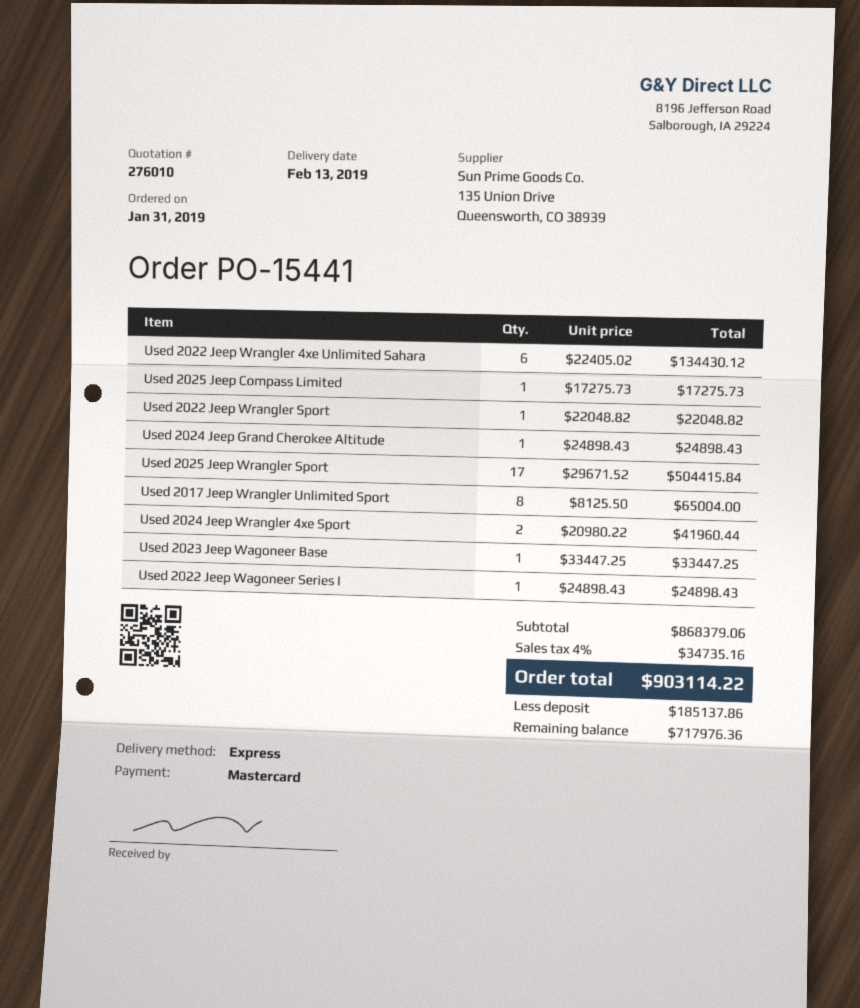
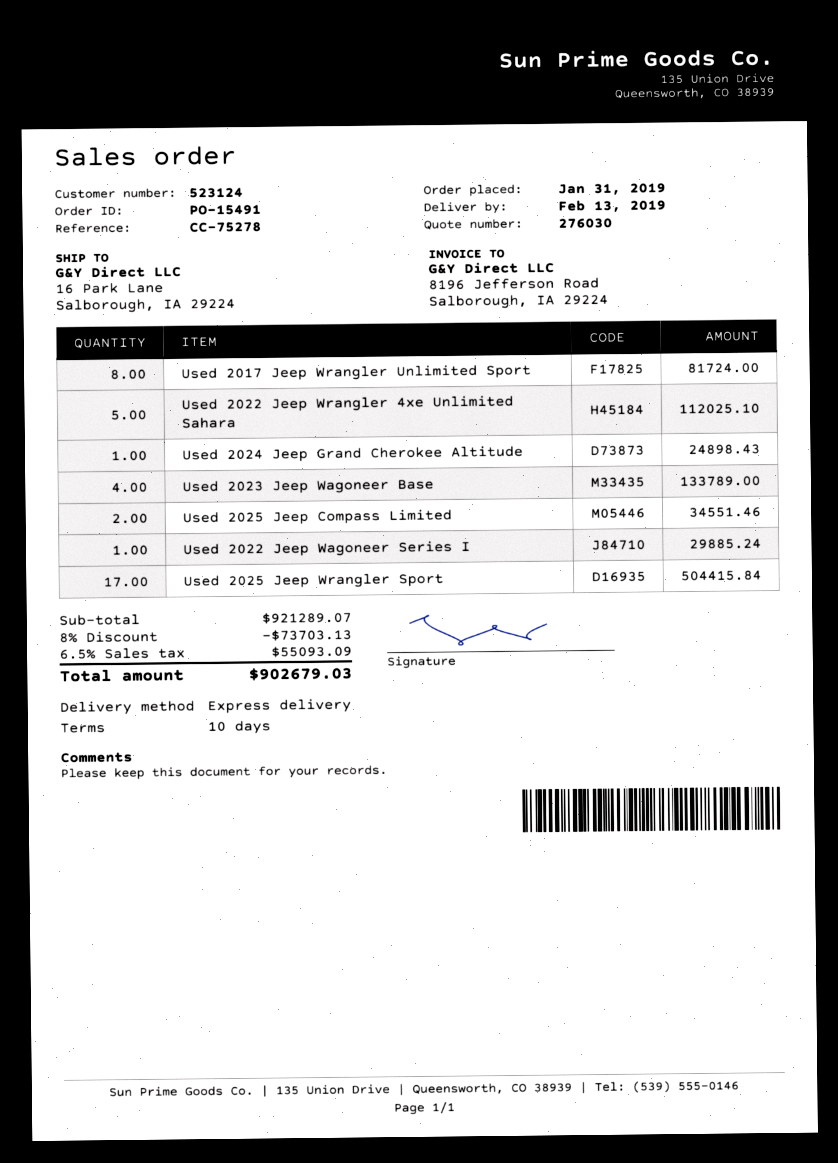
quote number: 276010 -> 276030
order number: PO-15441 -> PO-15491
Used 2022 Jeep Wrangler 4xe Unlimited Sahara: 6 for 134430.12 -> 5 for 112025.10
Used 2025 Jeep Compass Limited: 1 for 17275.73 -> 2 for 34551.46
Used 2022 Jeep Wrangler Sport: 1 for 22048.82 -> none
Used 2017 Jeep Wrangler Unlimited Sport: 8 for 65004.00 -> 8 for 81724.00
Used 2024 Jeep Wrangler 4xe Sport: 2 for 41960.44 -> none
Used 2023 Jeep Wagoneer Base: 1 for 33447.25 -> 4 for 133789.00
Used 2022 Jeep Wagoneer Series I: 1 for 24898.43 -> 1 for 29885.24
subtotal: 868379.06 -> 921289.07
discount: none -> 8% = 73703.13
tax: 4% = 34735.16 -> 6.5% = 55093.09
total: 903114.22 -> 902679.03

